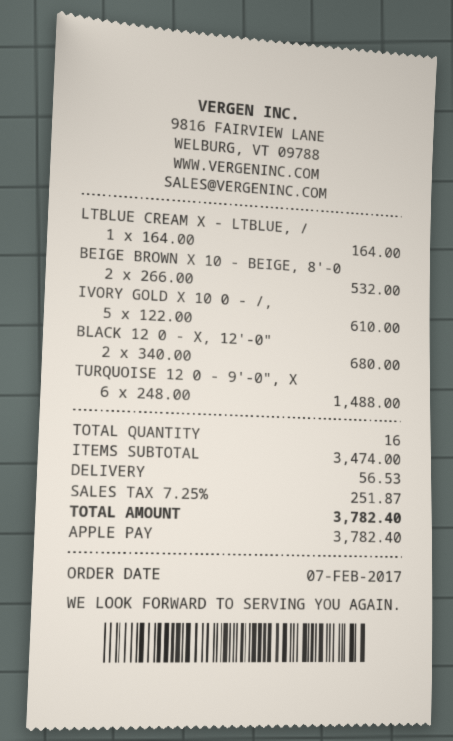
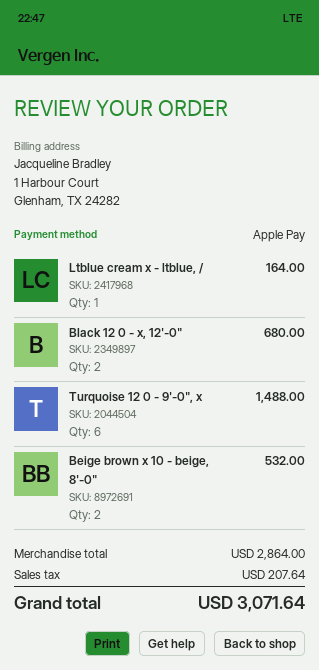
IVORY GOLD X 10 0 - /,: 5 for 610.00 -> none
subtotal: 3474.00 -> 2864.00
shipping: 56.53 -> none
tax: 251.87 -> 207.64
total: 3782.40 -> 3071.64

